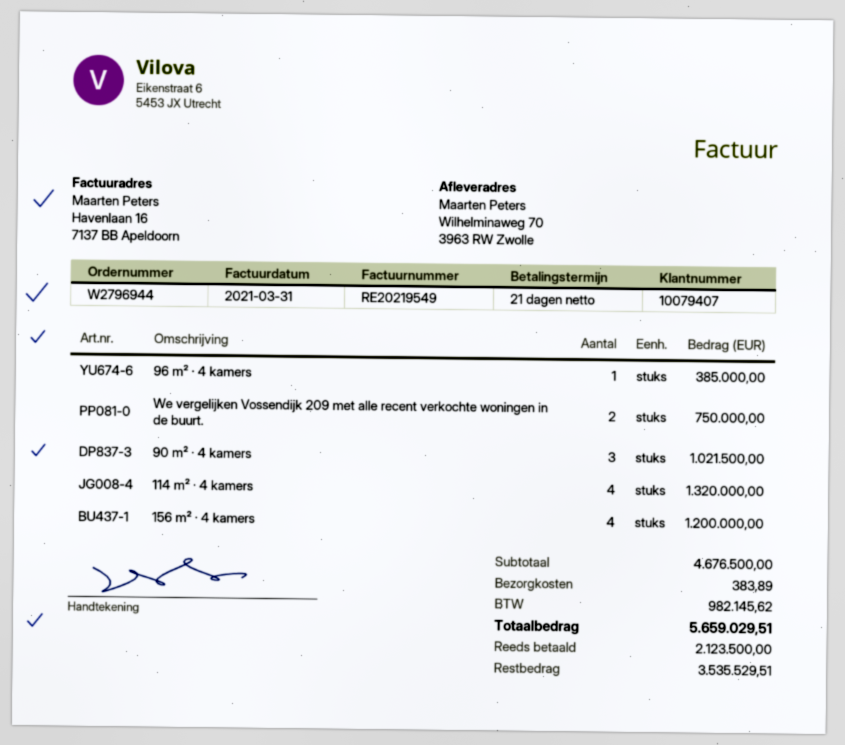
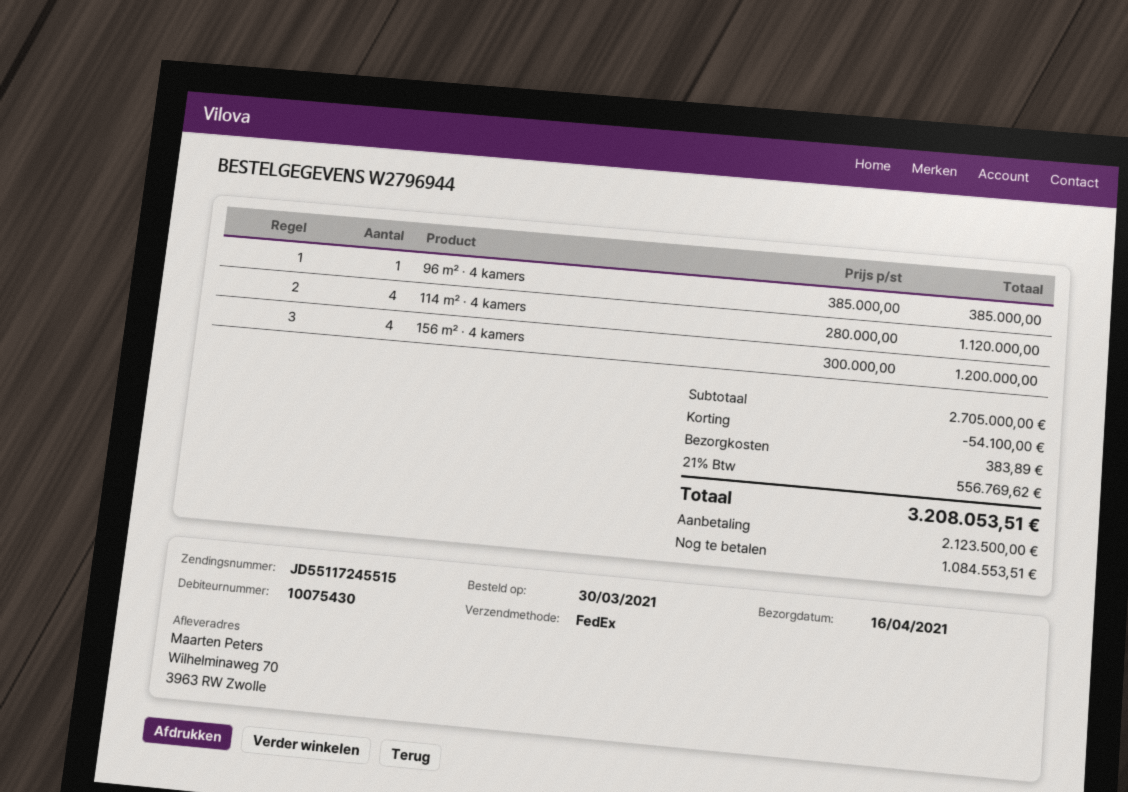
customer number: 10079407 -> 10075430
We vergelijken Vossendijk 209 met alle recent verkochte woningen in de buurt.: 2 for 750000.00 -> none
90 m² · 4 kamers: 3 for 1021500.00 -> none
114 m² · 4 kamers: 4 for 1320000.00 -> 4 for 1120000.00
subtotal: 4676500.00 -> 2705000.00
discount: none -> 54100.00
tax: 982145.62 -> 556769.62
total: 5659029.51 -> 3208053.51
balance: 3535529.51 -> 1084553.51

